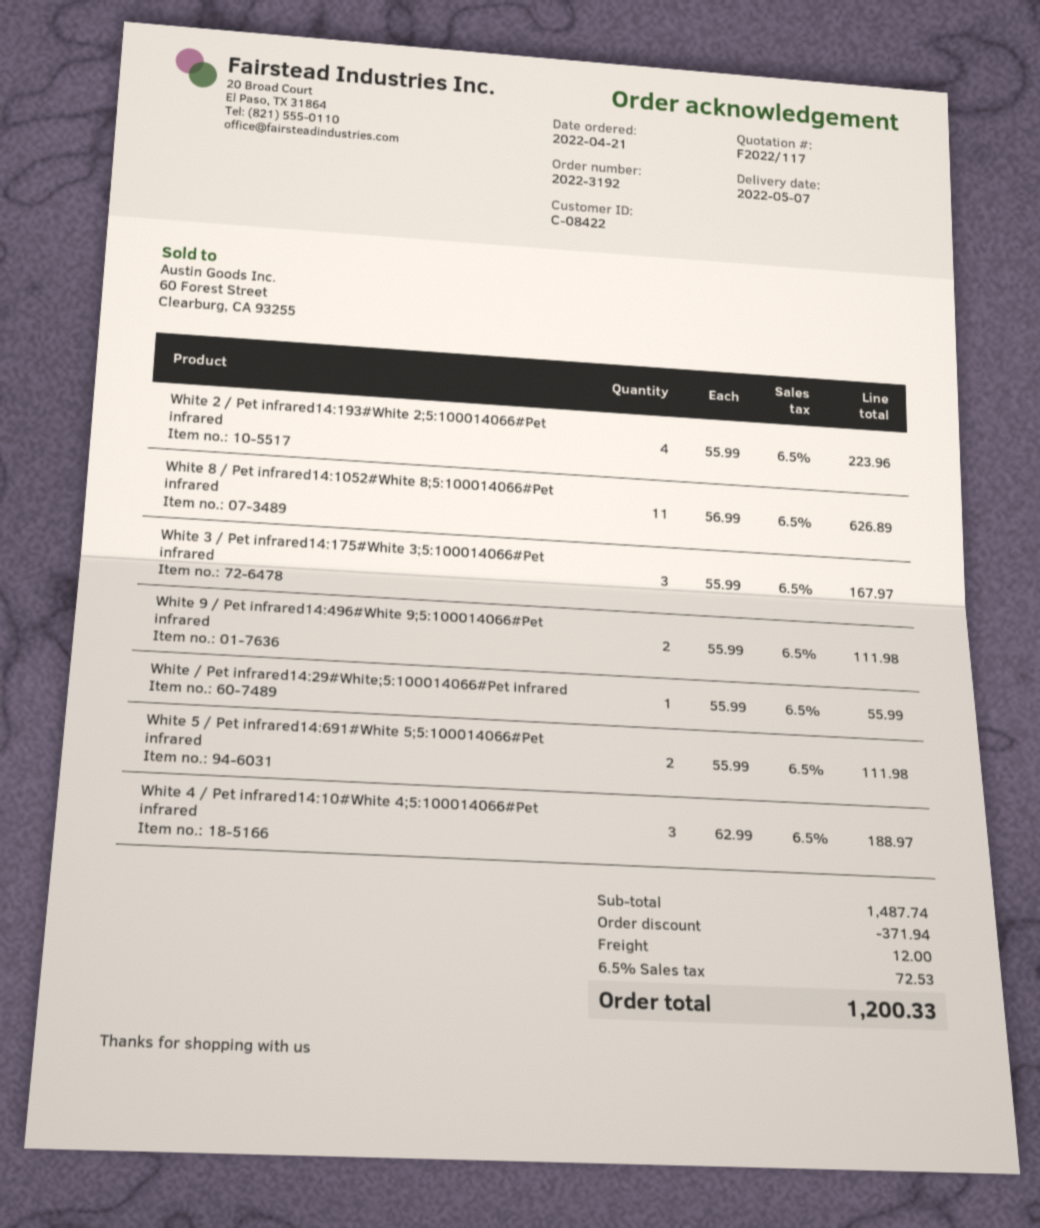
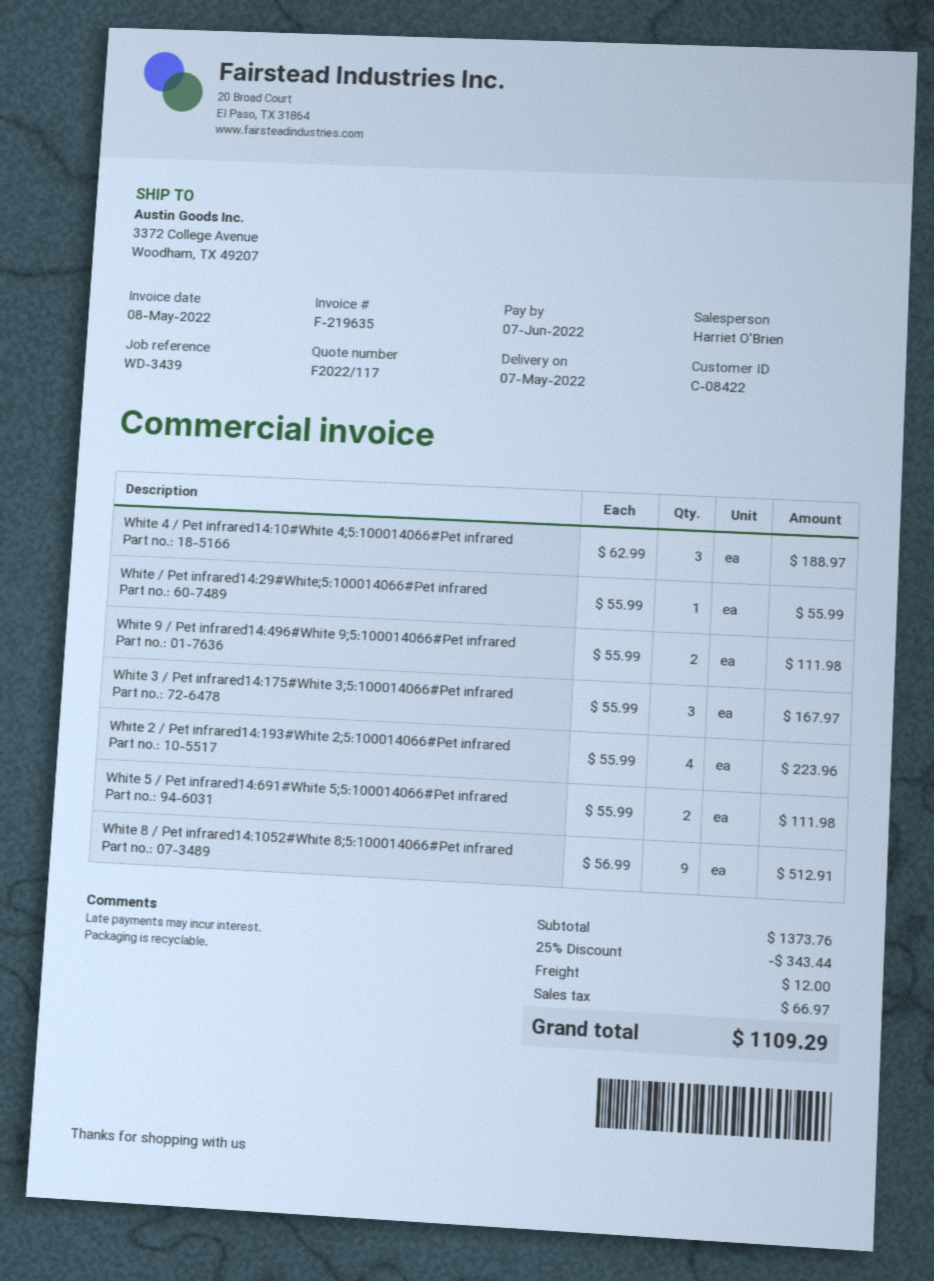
White 8 / Pet infrared14:1052#White 8;5:100014066#Pet infrared: 11 x 56.99 = 626.89 -> 9 x 56.99 = 512.91
subtotal: 1487.74 -> 1373.76
discount: 371.94 -> 343.44
tax: 72.53 -> 66.97
total: 1200.33 -> 1109.29

